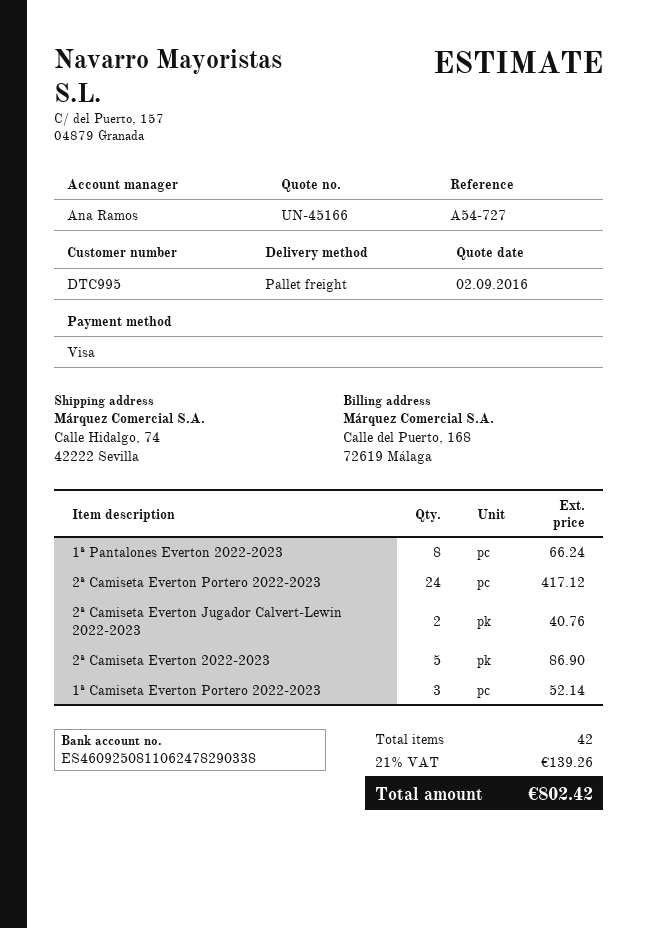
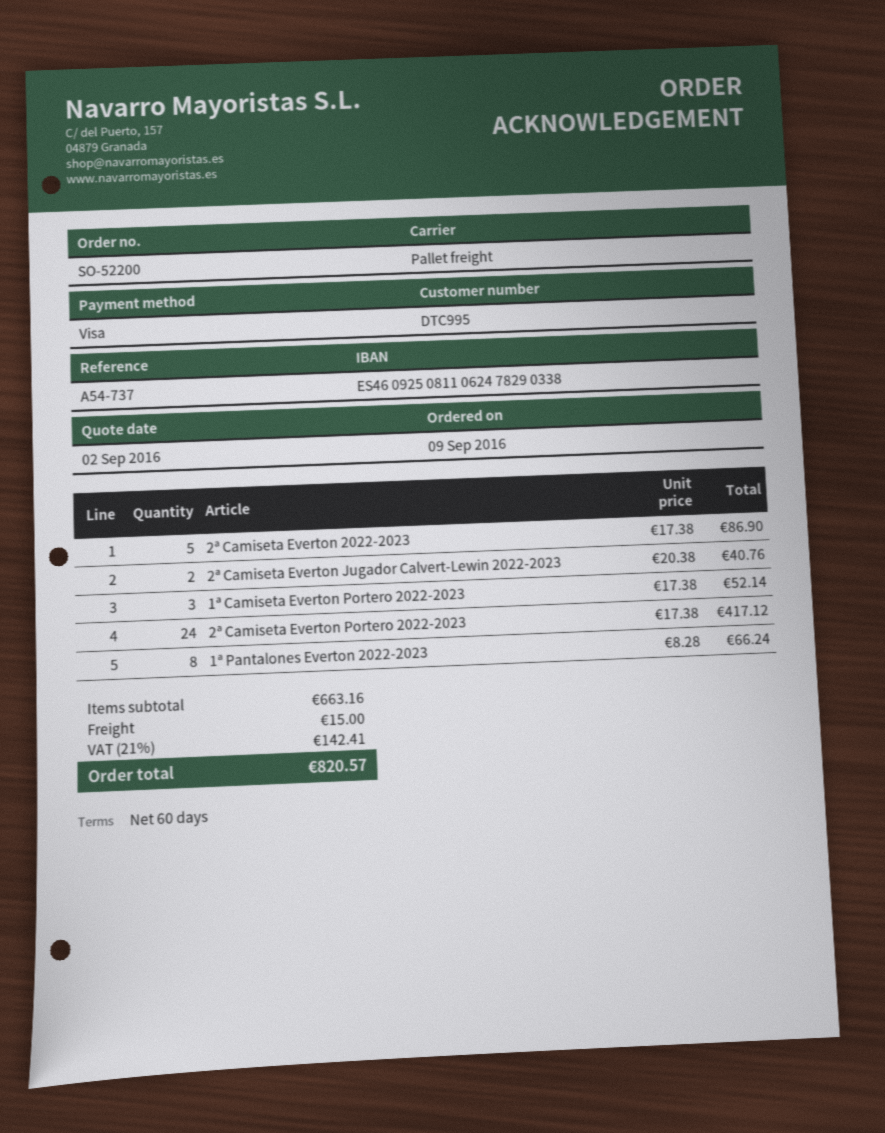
reference: A54-727 -> A54-737
shipping: none -> 15.00
tax: 21% = 139.26 -> 21% = 142.41
total: 802.42 -> 820.57

